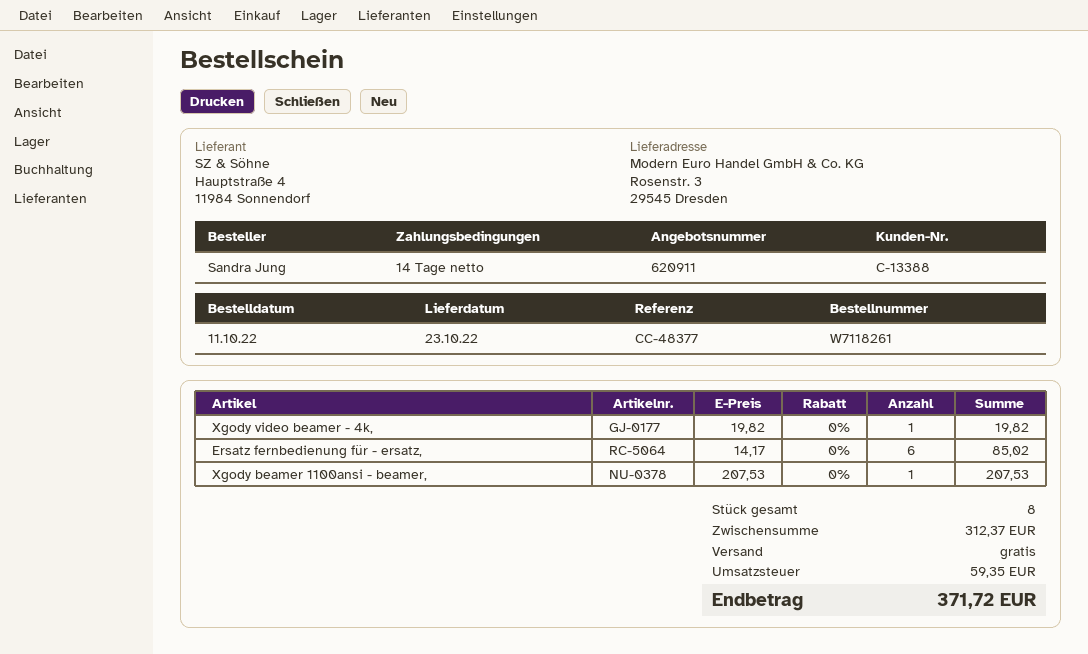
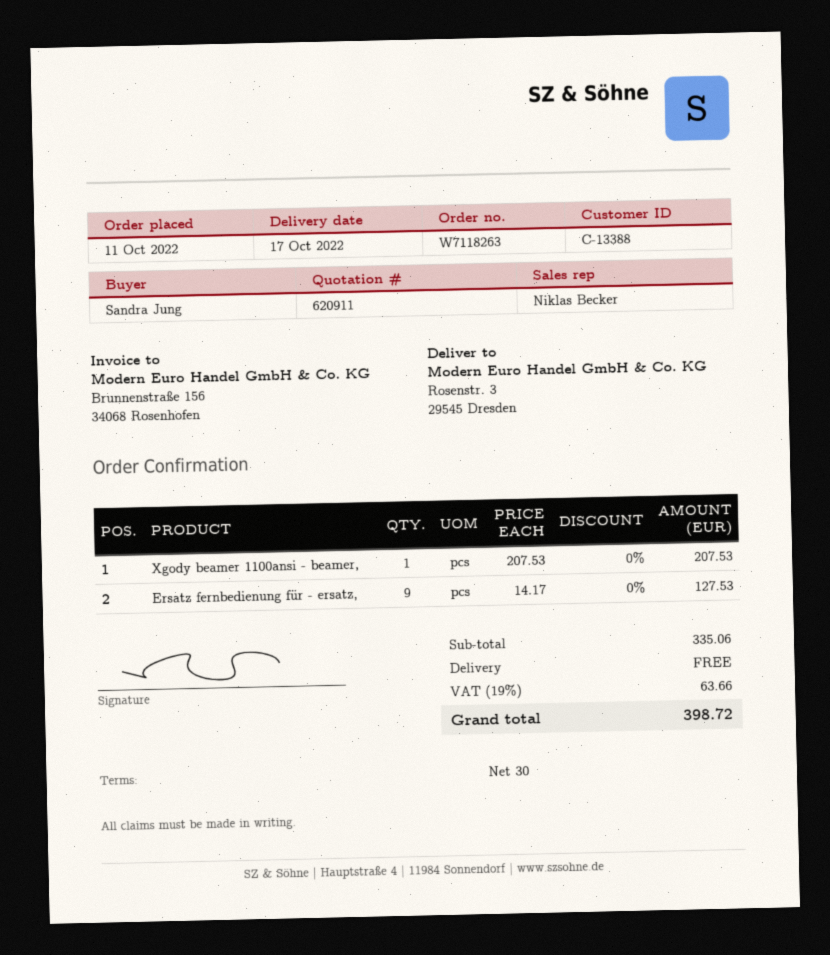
order number: W7118261 -> W7118263
delivery date: 2022-10-23 -> 2022-10-17
payment terms: 14 days -> 30 days
Xgody video beamer - 4k,: 1 x 19.82 = 19.82 -> none
Ersatz fernbedienung für - ersatz,: 6 x 14.17 = 85.02 -> 9 x 14.17 = 127.53
subtotal: 312.37 -> 335.06
tax: 59.35 -> 63.66
total: 371.72 -> 398.72

